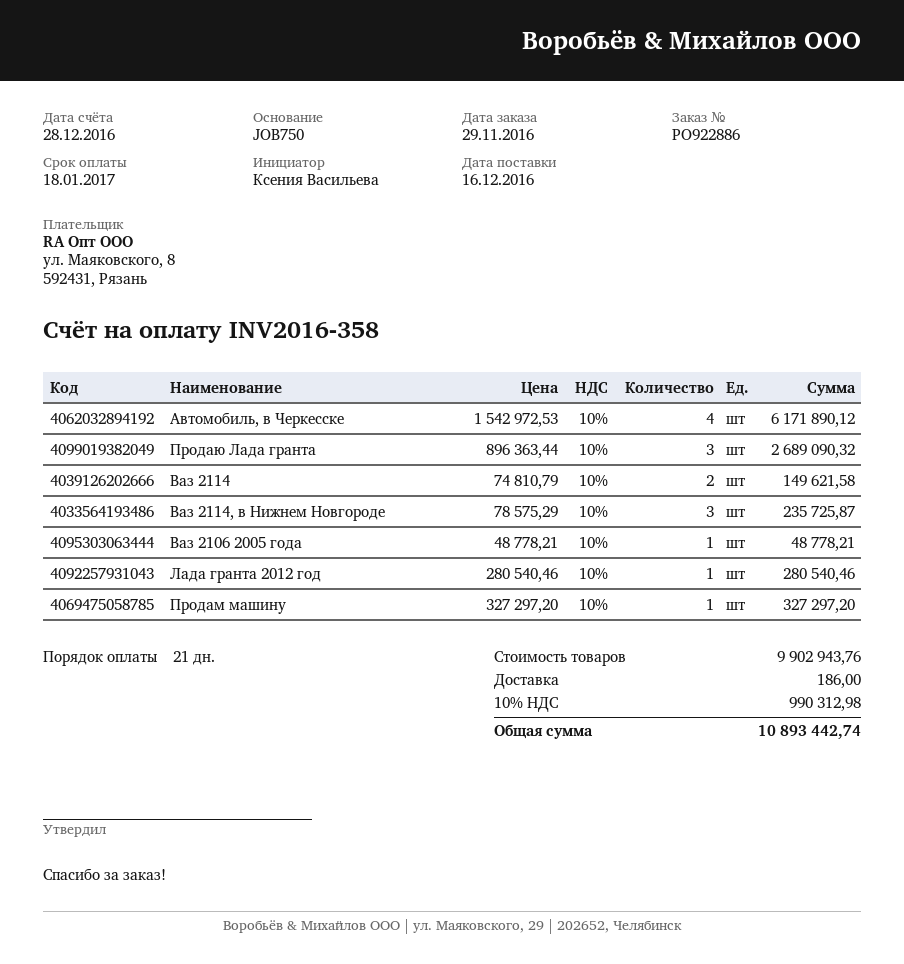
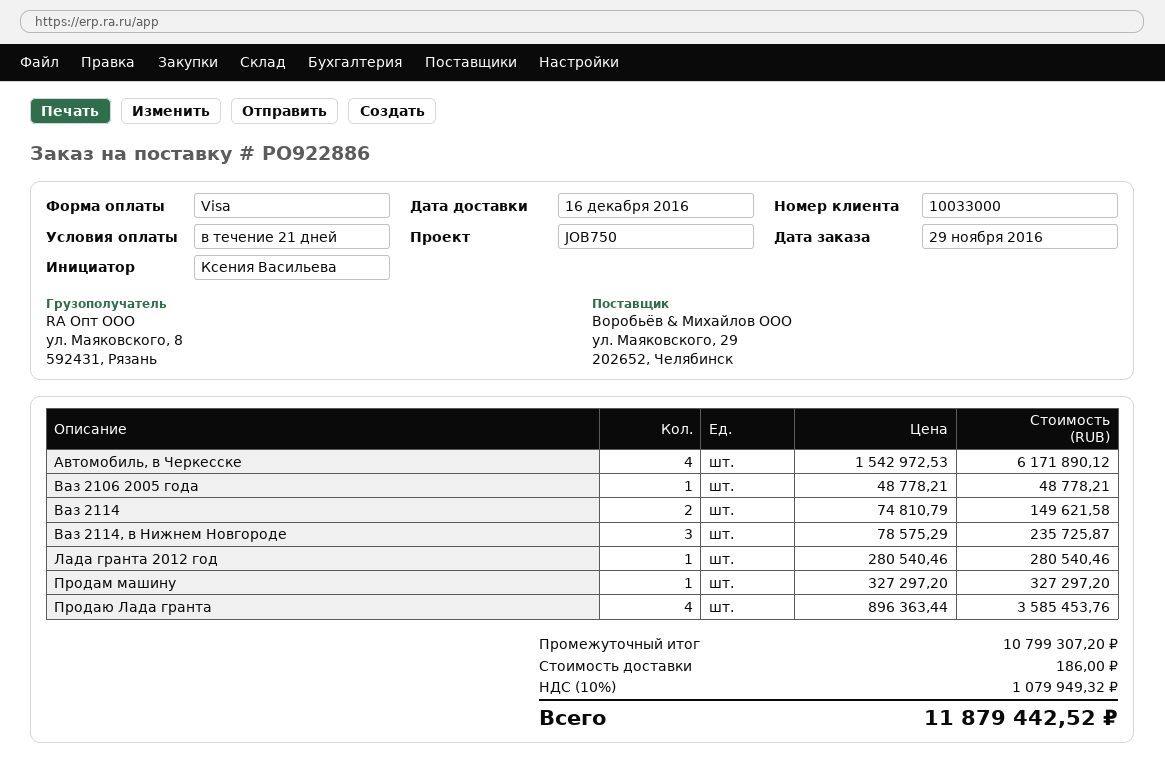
Продаю Лада гранта: 3 x 896363.44 = 2689090.32 -> 4 x 896363.44 = 3585453.76
subtotal: 9902943.76 -> 10799307.20
tax: 10% = 990312.98 -> 10% = 1079949.32
total: 10893442.74 -> 11879442.52

